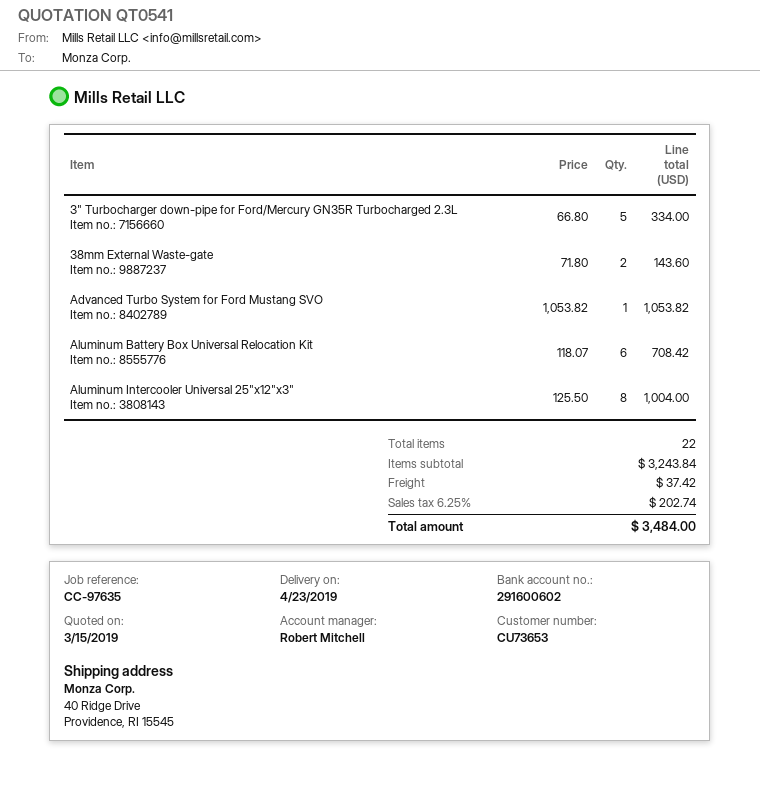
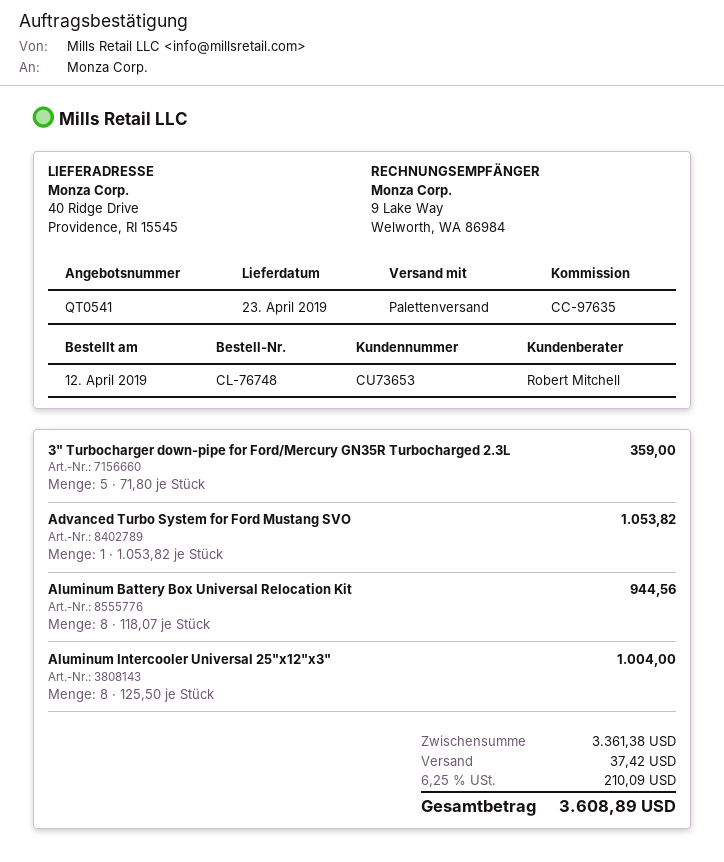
3" Turbocharger down-pipe for Ford/Mercury GN35R Turbocharged 2.3L: 5 x 66.80 = 334.00 -> 5 x 71.80 = 359.00
38mm External Waste-gate: 2 x 71.80 = 143.60 -> none
Aluminum Battery Box Universal Relocation Kit: 6 x 118.07 = 708.42 -> 8 x 118.07 = 944.56
subtotal: 3243.84 -> 3361.38
tax: 6.25% = 202.74 -> 6.25% = 210.09
total: 3484.00 -> 3608.89

